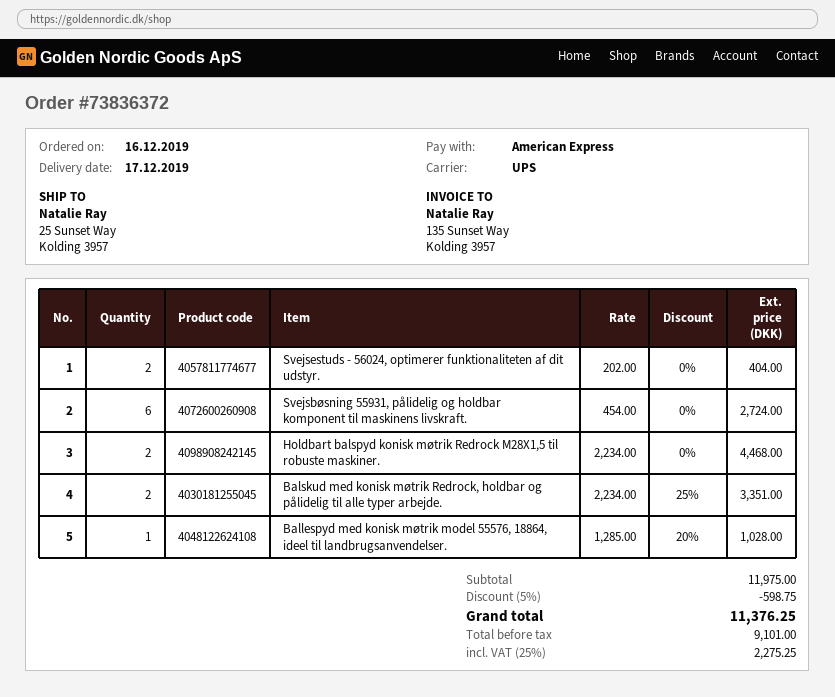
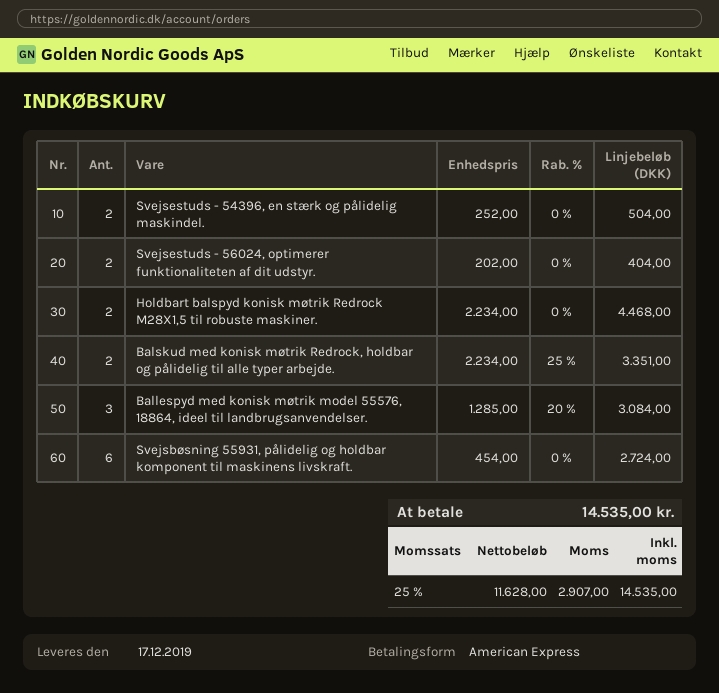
Ballespyd med konisk møtrik model 55576, 18864, ideel til landbrugsanvendelser.: 1 x 1285.00 - 20% = 1028.00 -> 3 x 1285.00 - 20% = 3084.00
Svejsestuds - 54396, en stærk og pålidelig maskindel.: none -> 2 x 252.00 = 504.00
discount: 5% = 598.75 -> none
net: 9101.00 -> 11628.00
tax: 25% = 2275.25 -> 25% = 2907.00
total: 11376.25 -> 14535.00

